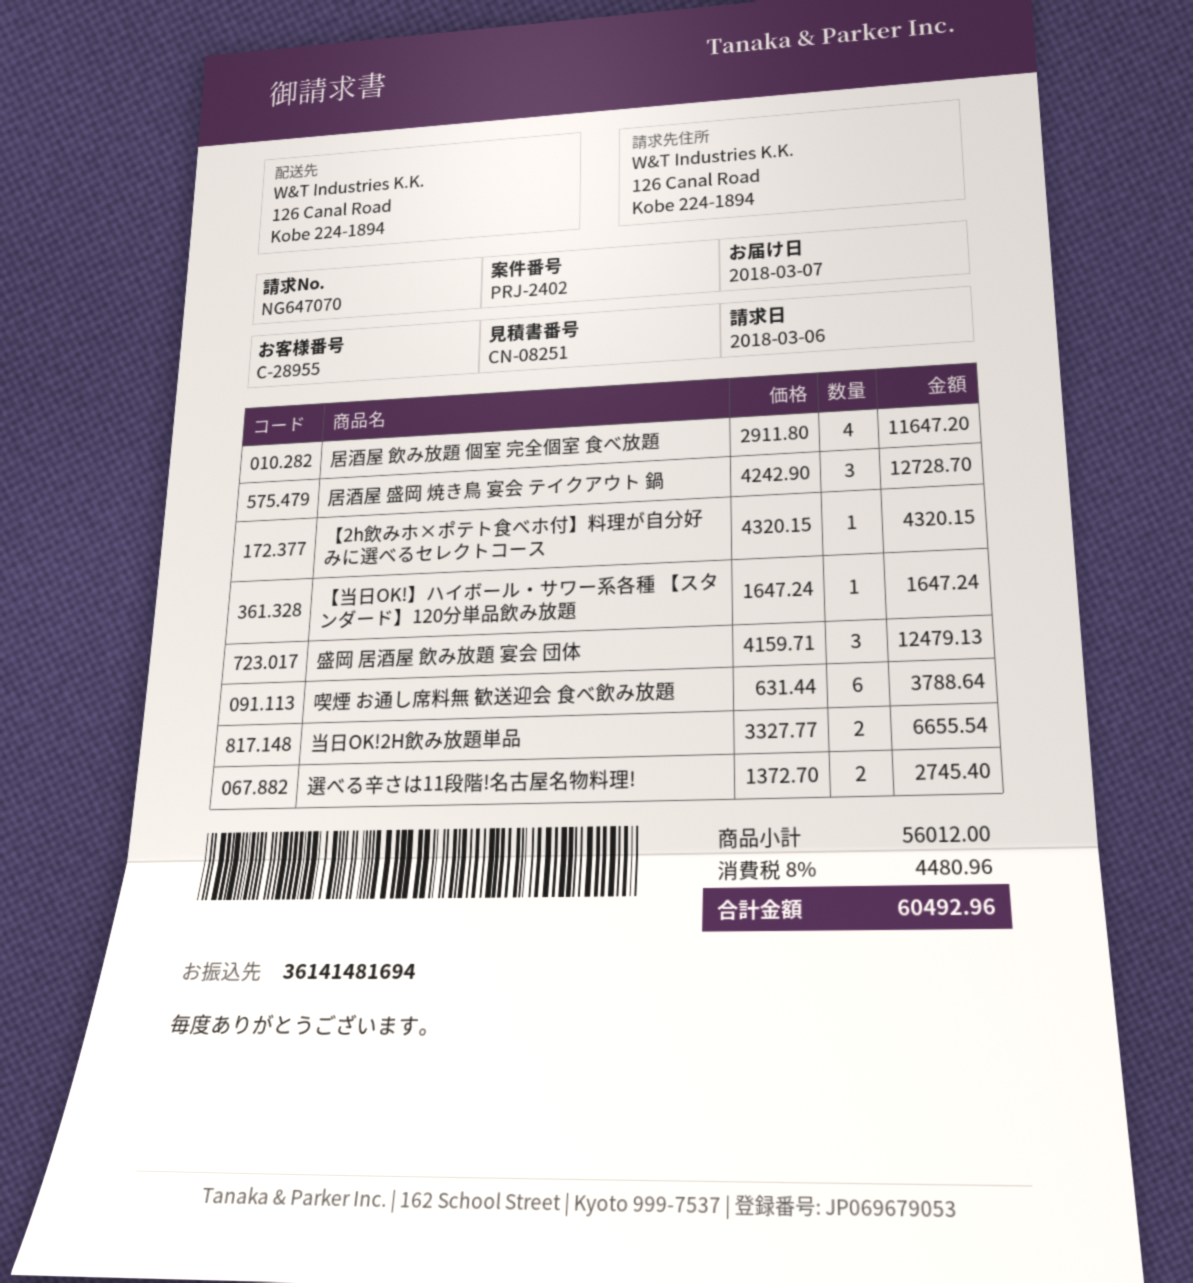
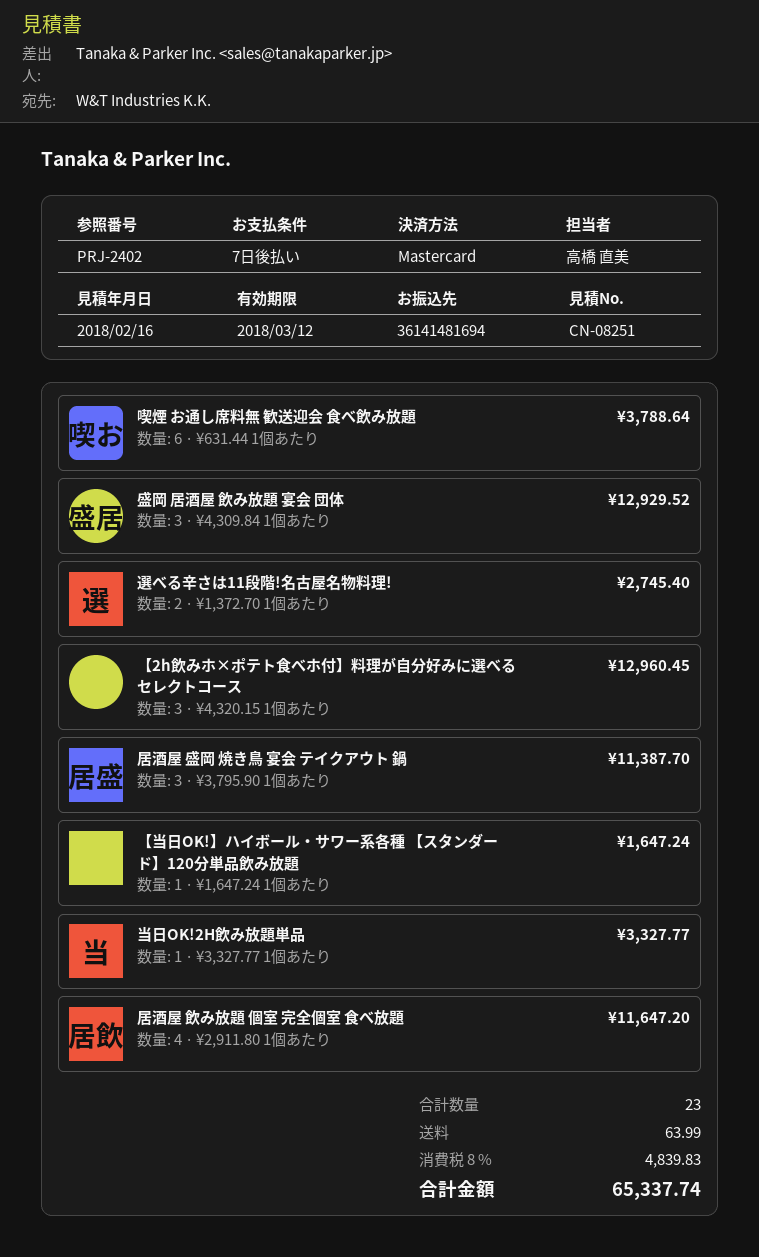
居酒屋 盛岡 焼き鳥 宴会 テイクアウト 鍋: 3 x 4242.90 = 12728.70 -> 3 x 3795.90 = 11387.70
【2h飲みホ×ポテト食べホ付】料理が自分好みに選べるセレクトコース: 1 x 4320.15 = 4320.15 -> 3 x 4320.15 = 12960.45
盛岡 居酒屋 飲み放題 宴会 団体: 3 x 4159.71 = 12479.13 -> 3 x 4309.84 = 12929.52
当日OK!2H飲み放題単品: 2 x 3327.77 = 6655.54 -> 1 x 3327.77 = 3327.77
shipping: none -> 63.99
tax: 8% = 4480.96 -> 8% = 4839.83
total: 60492.96 -> 65337.74

